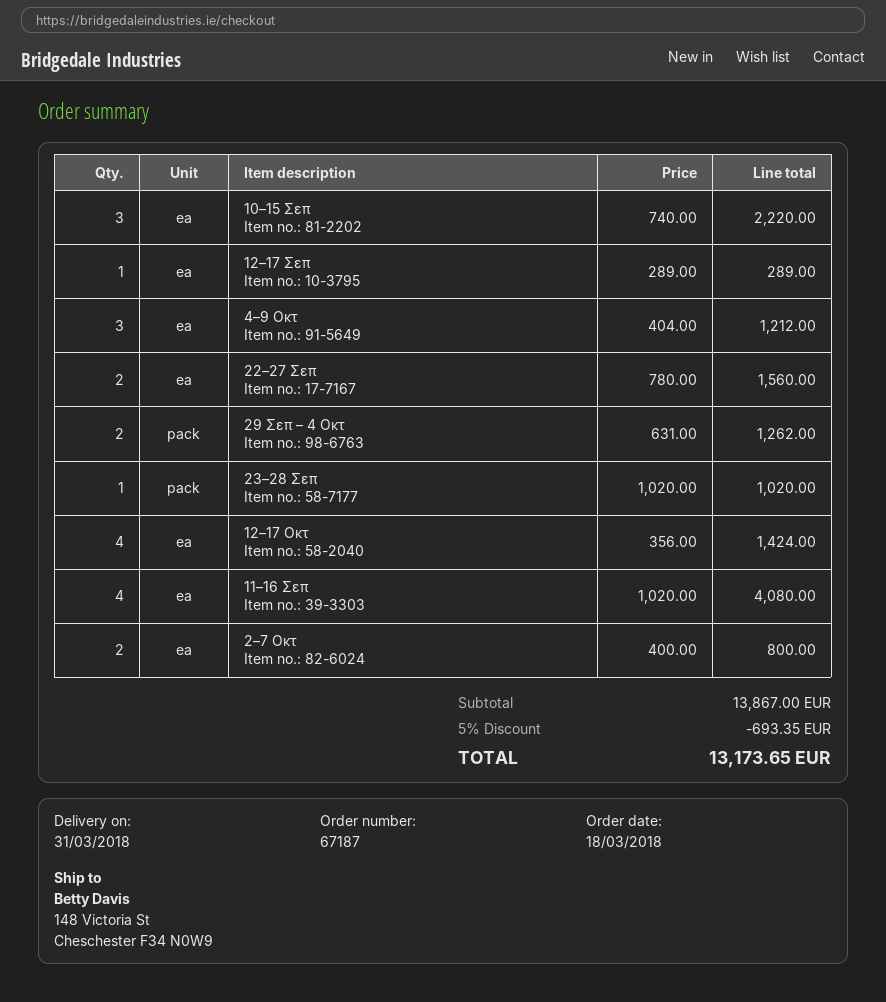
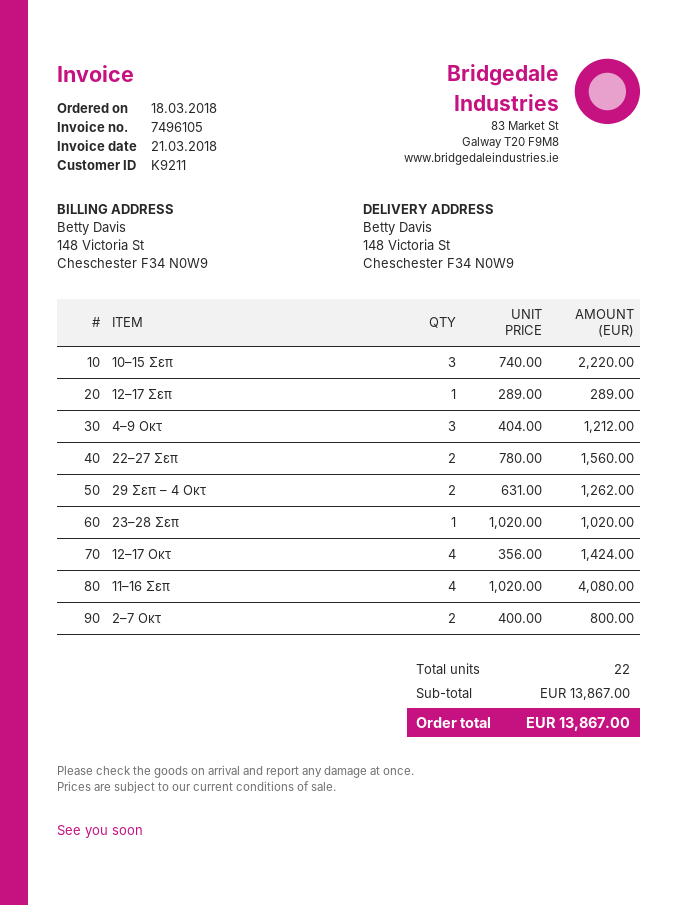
discount: 5% = 693.35 -> none
total: 13173.65 -> 13867.00

